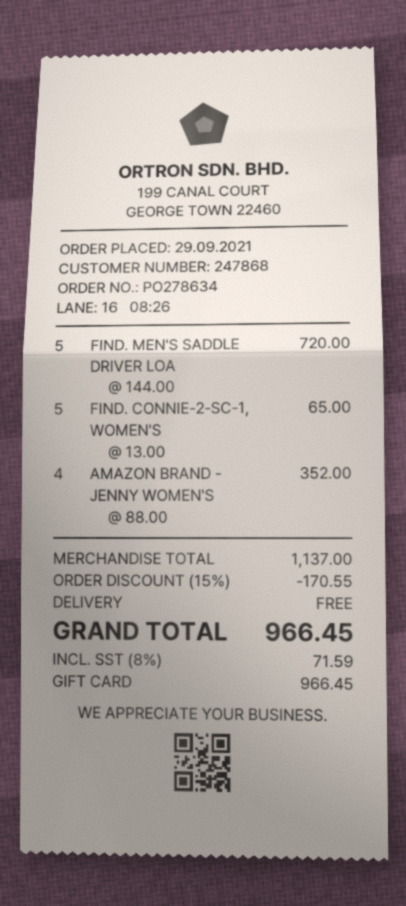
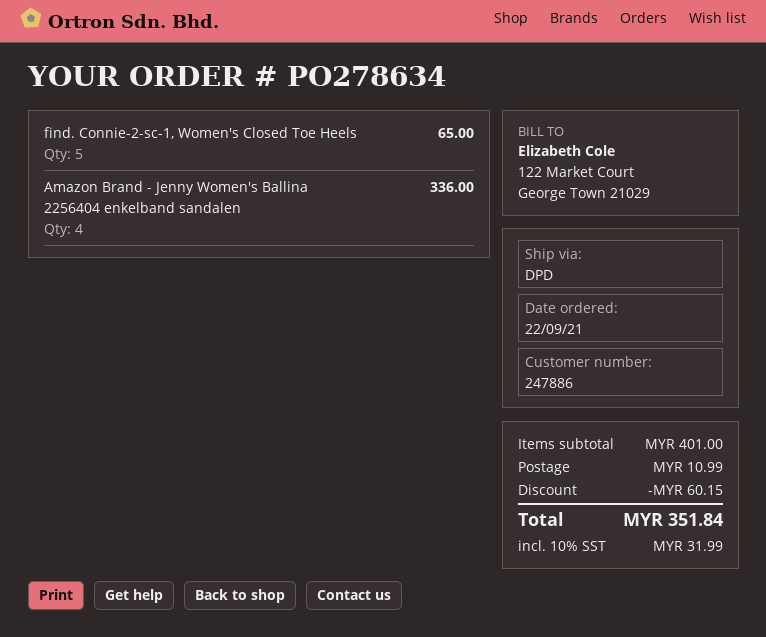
order date: 2021-09-29 -> 2021-09-22
customer number: 247868 -> 247886
FIND. MEN'S SADDLE DRIVER LOA: 5 for 720.00 -> none
AMAZON BRAND - JENNY WOMEN'S: 4 for 352.00 -> 4 for 336.00
subtotal: 1137.00 -> 401.00
discount: 170.55 -> 60.15
shipping: 0.00 -> 10.99
tax: 8% = 71.59 -> 10% = 31.99
total: 966.45 -> 351.84

